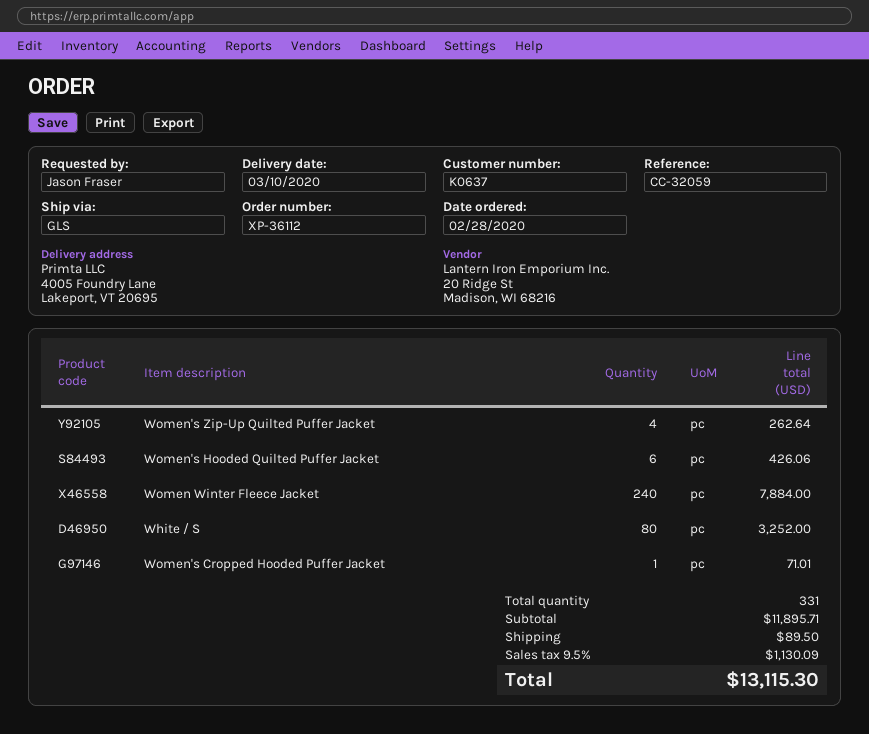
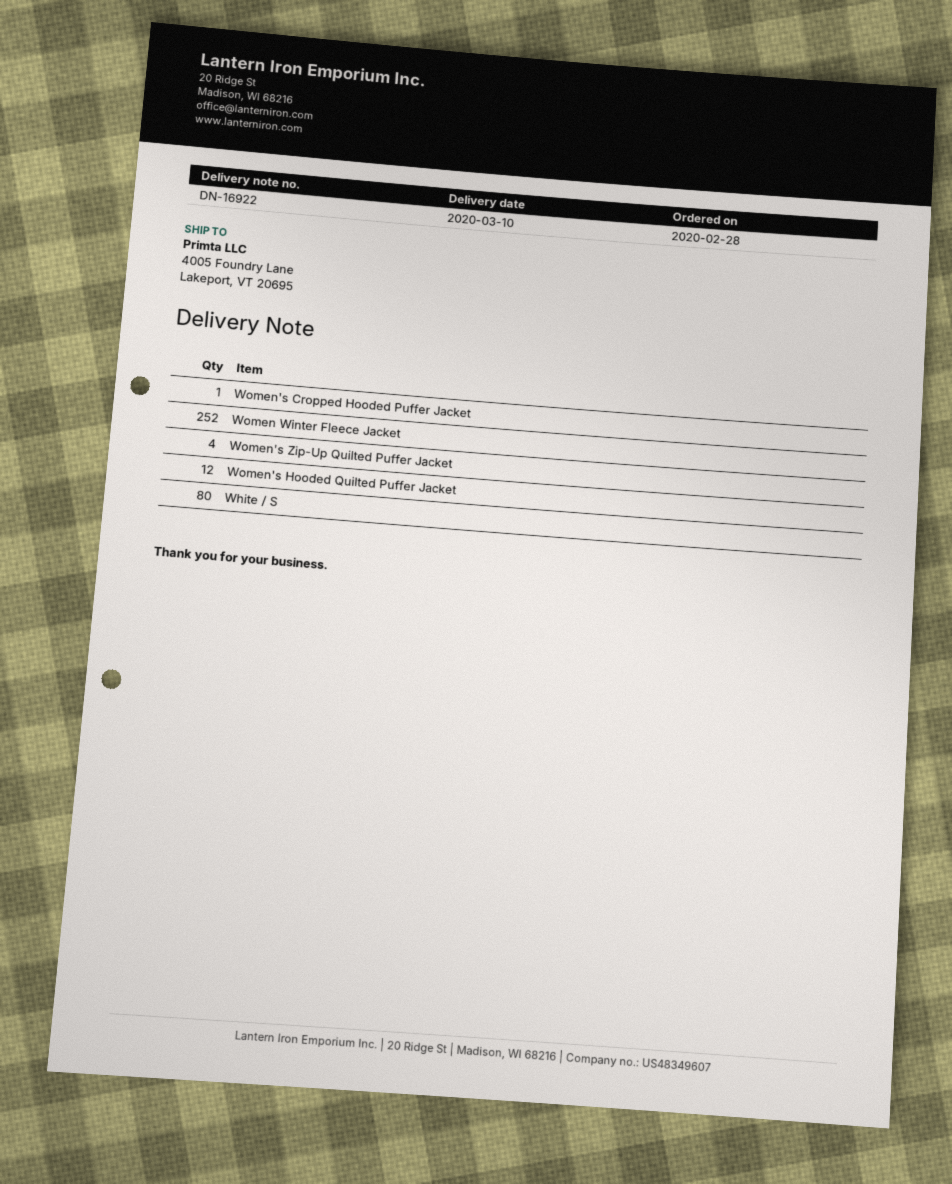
Women's Hooded Quilted Puffer Jacket: 6 -> 12
Women Winter Fleece Jacket: 240 -> 252

